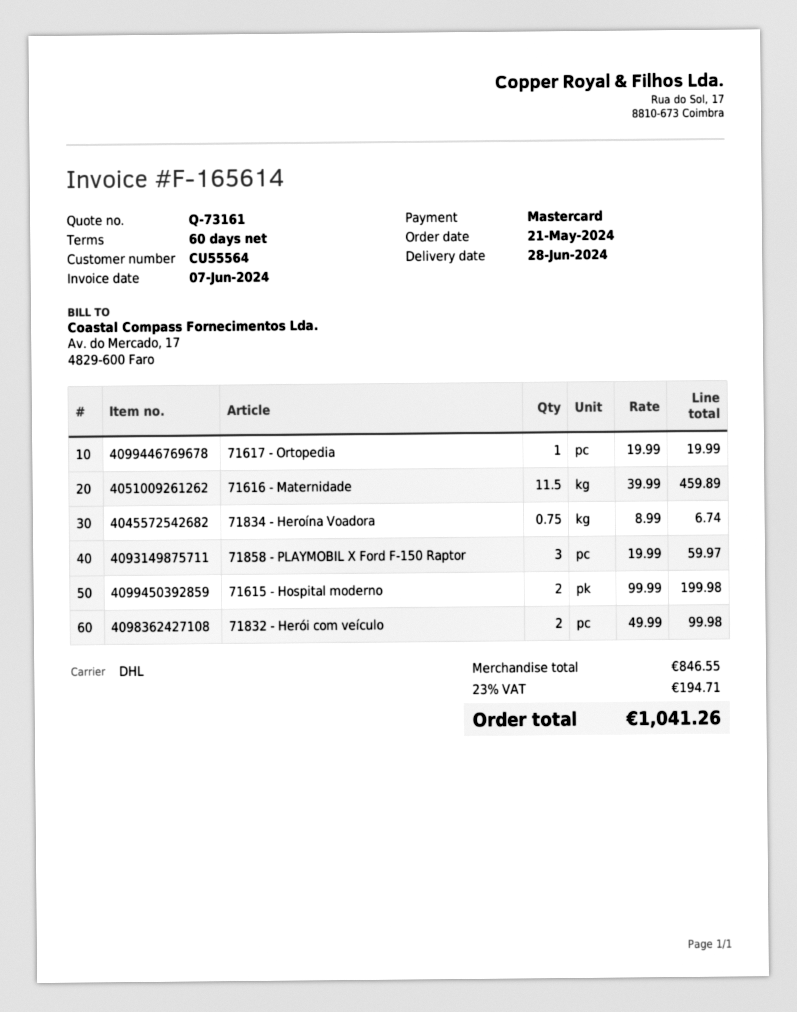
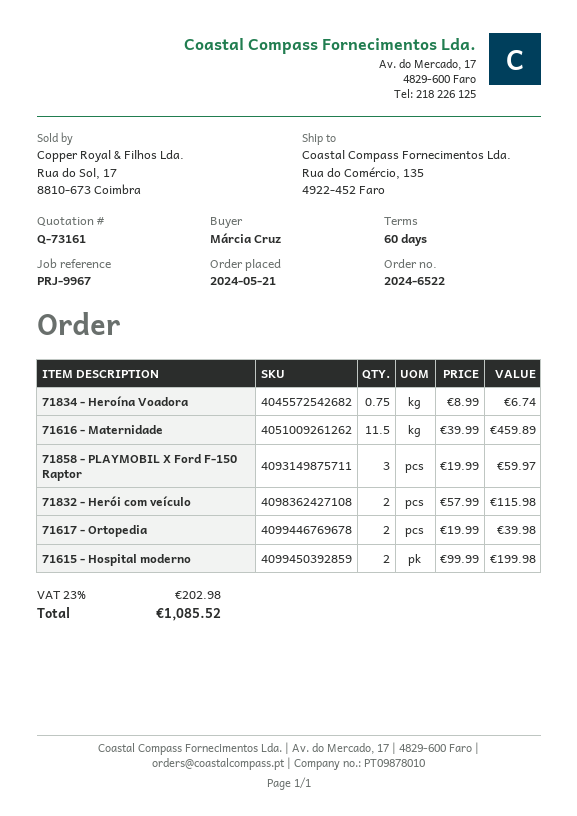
71617 - Ortopedia: 1 x 19.99 = 19.99 -> 2 x 19.99 = 39.98
71832 - Herói com veículo: 2 x 49.99 = 99.98 -> 2 x 57.99 = 115.98
tax: 23% = 194.71 -> 23% = 202.98
total: 1041.26 -> 1085.52

